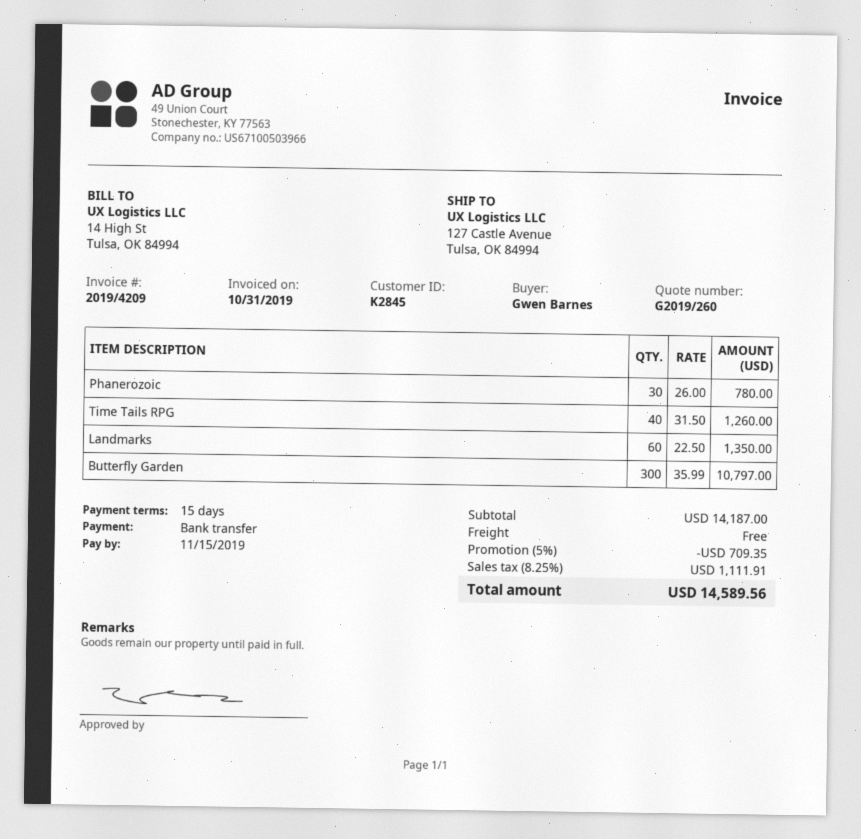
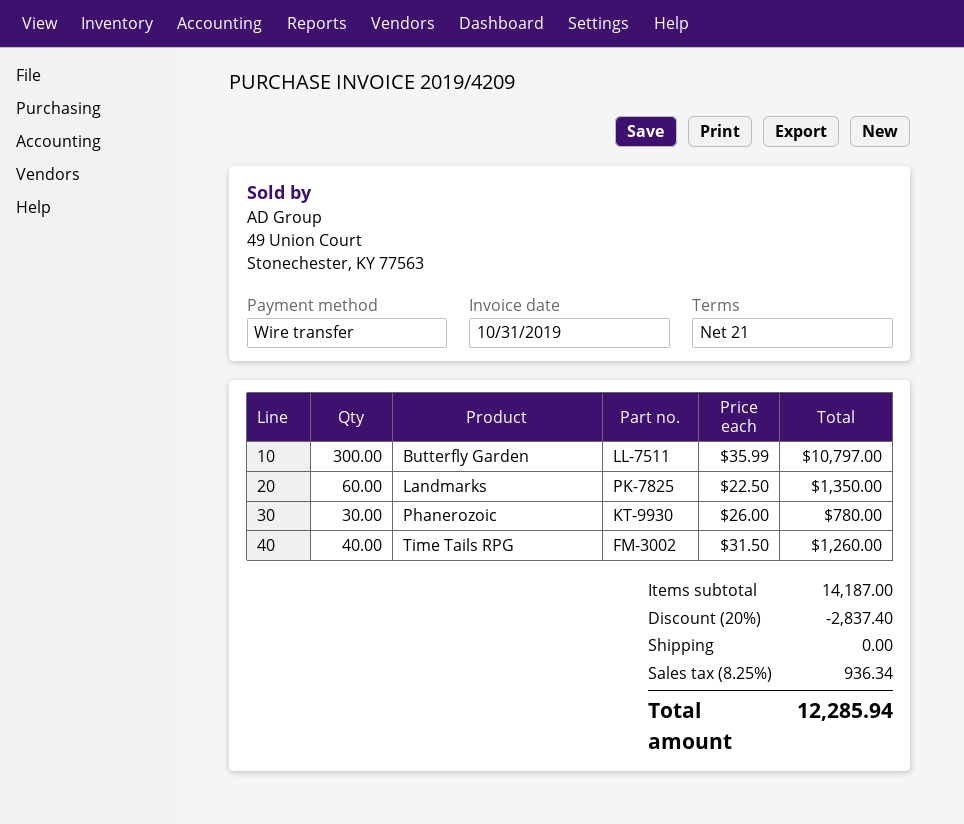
payment terms: 15 days -> 21 days
discount: 5% = 709.35 -> 20% = 2837.40
tax: 8.25% = 1111.91 -> 8.25% = 936.34
total: 14589.56 -> 12285.94

